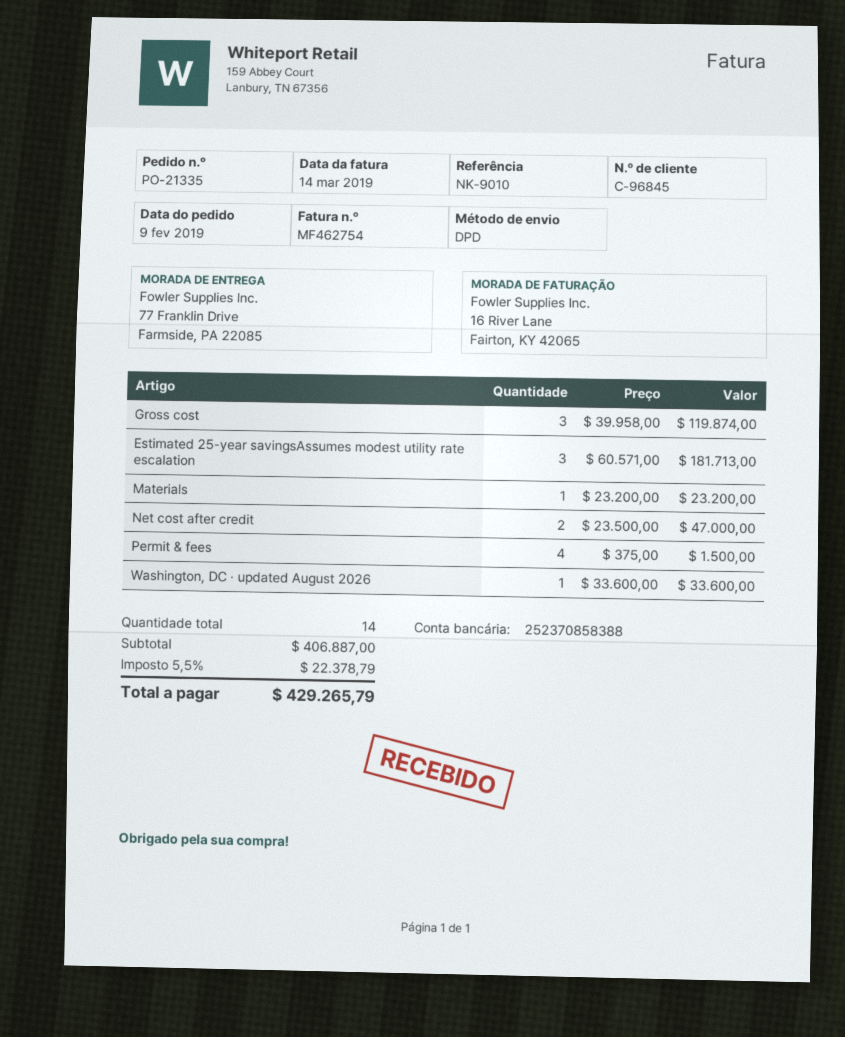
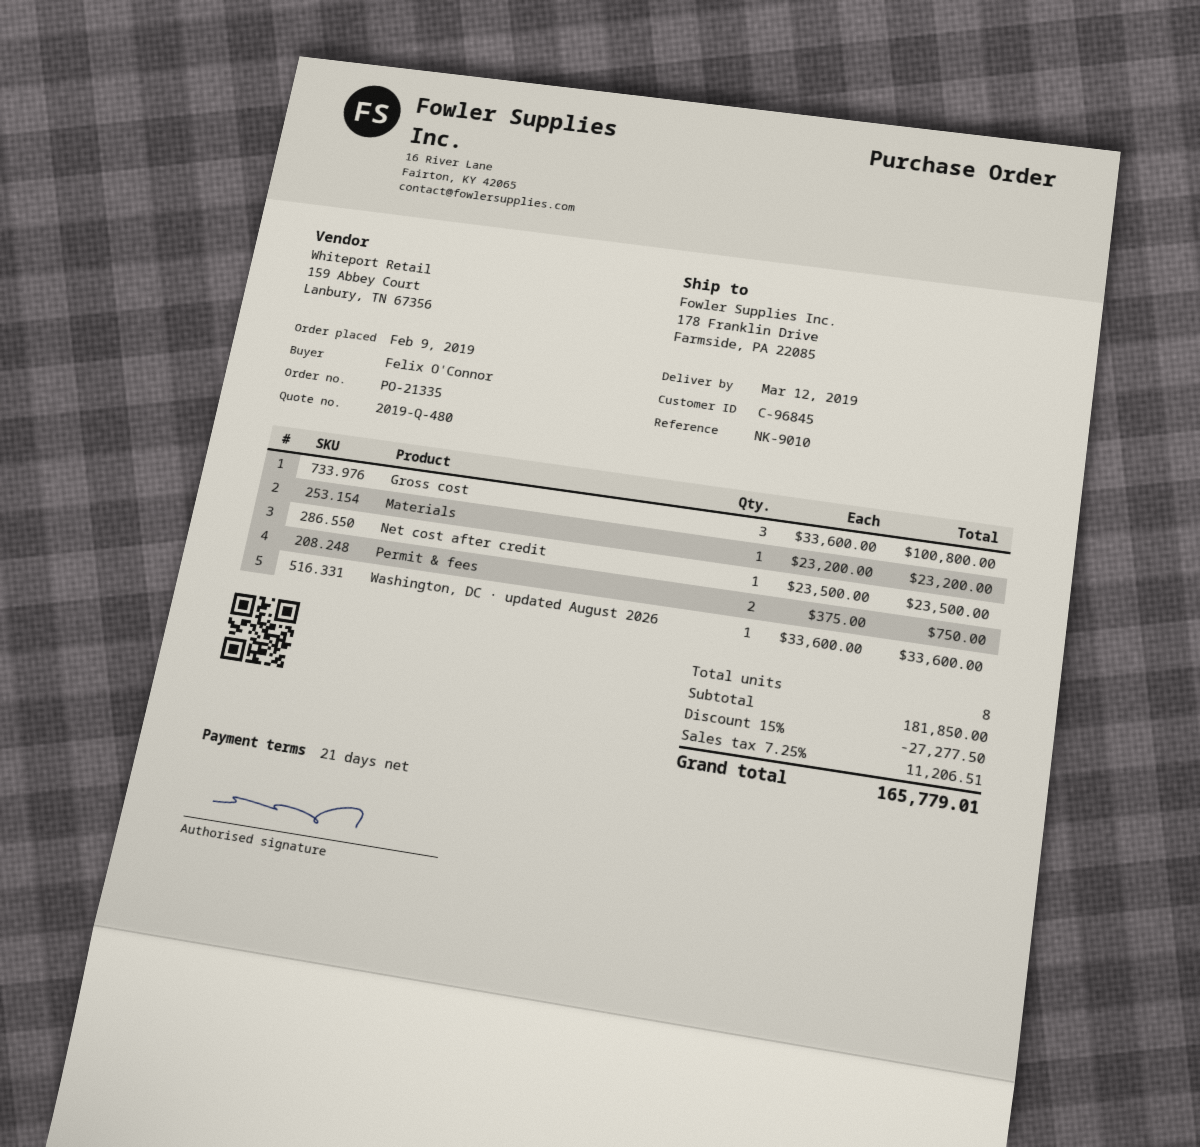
ship to: 77 Franklin Drive, Farmside, PA 22085 -> 178 Franklin Drive, Farmside, PA 22085
Gross cost: 3 x 39958.00 = 119874.00 -> 3 x 33600.00 = 100800.00
Estimated 25-year savingsAssumes modest utility rate escalation: 3 x 60571.00 = 181713.00 -> none
Net cost after credit: 2 x 23500.00 = 47000.00 -> 1 x 23500.00 = 23500.00
Permit & fees: 4 x 375.00 = 1500.00 -> 2 x 375.00 = 750.00
total quantity: 14 -> 8
subtotal: 406887.00 -> 181850.00
discount: none -> 15% = 27277.50
tax: 5.5% = 22378.79 -> 7.25% = 11206.51
total: 429265.79 -> 165779.01

